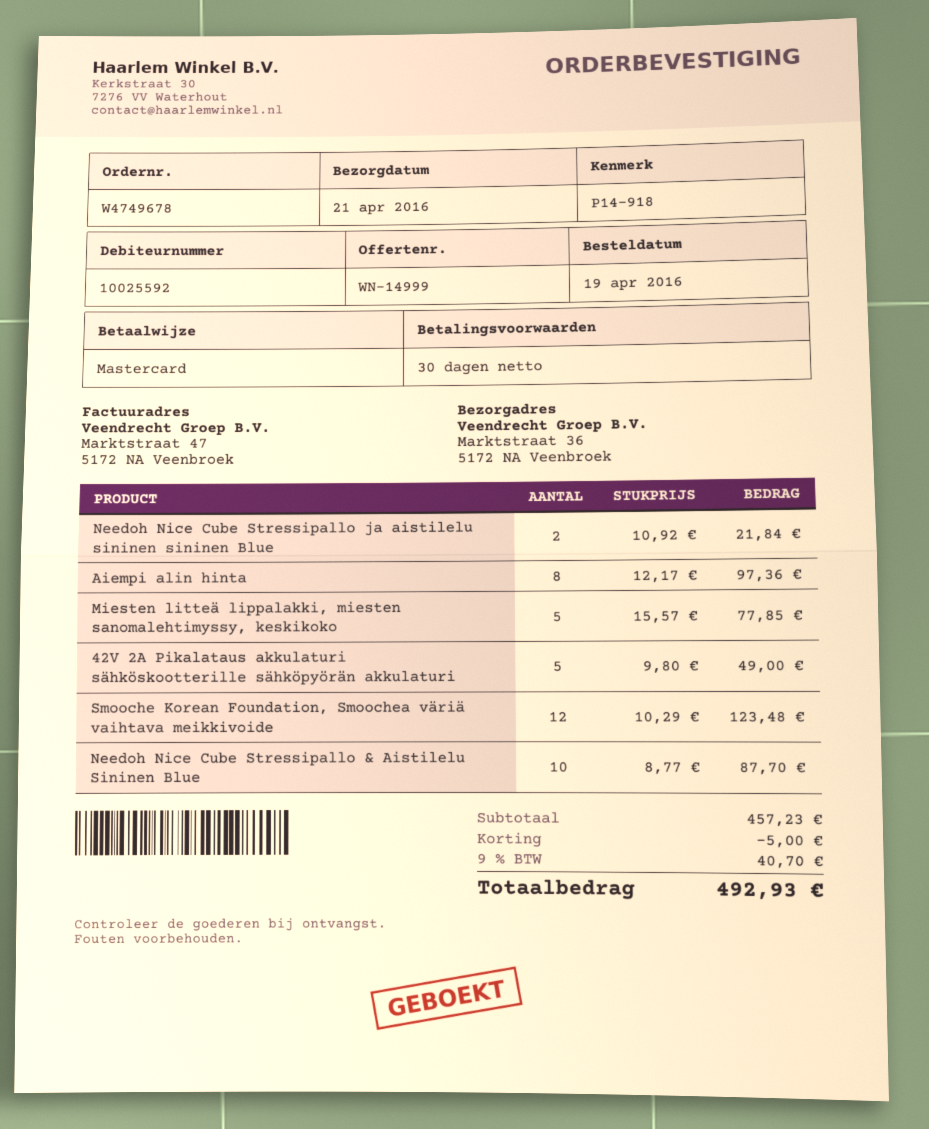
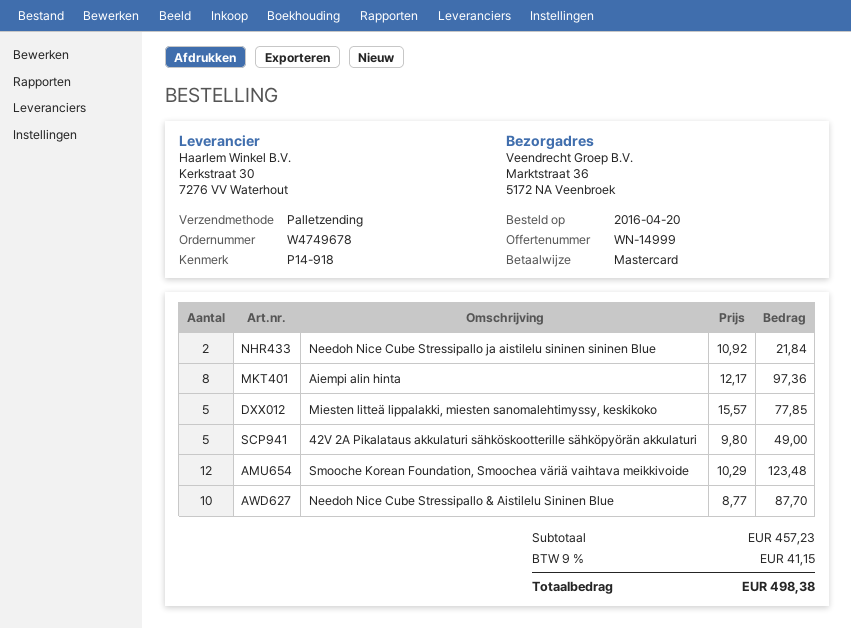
order date: 2016-04-19 -> 2016-04-20
discount: 5.00 -> none
tax: 9% = 40.70 -> 9% = 41.15
total: 492.93 -> 498.38

